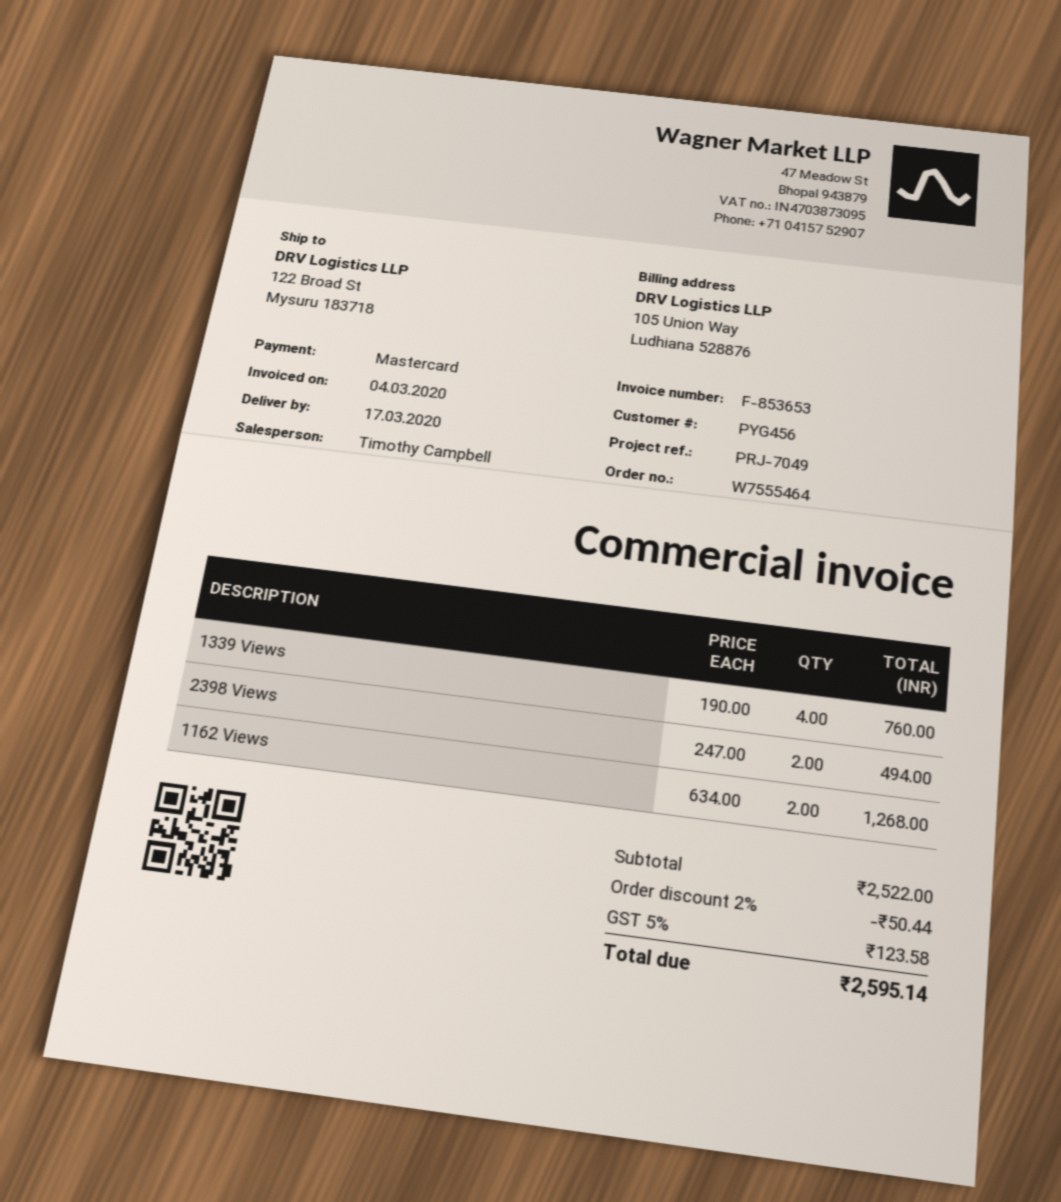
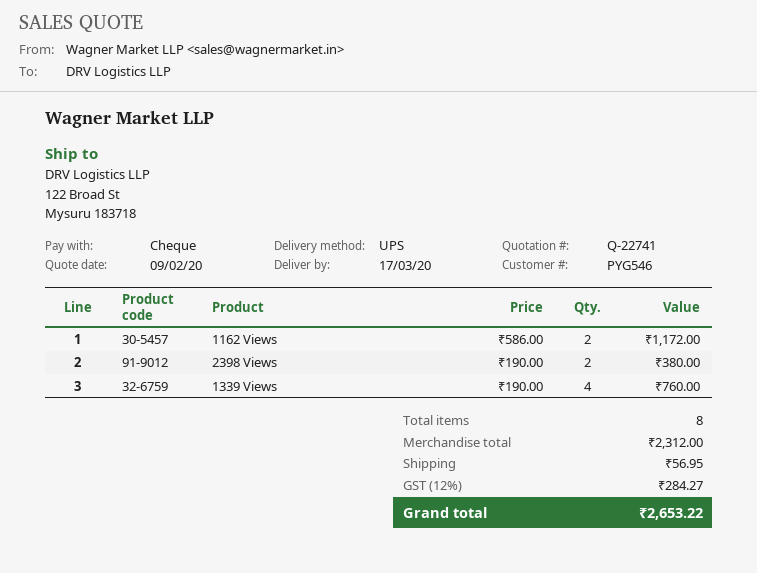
customer number: PYG456 -> PYG546
payment method: Mastercard -> cheque
2398 Views: 2 x 247.00 = 494.00 -> 2 x 190.00 = 380.00
1162 Views: 2 x 634.00 = 1268.00 -> 2 x 586.00 = 1172.00
subtotal: 2522.00 -> 2312.00
discount: 2% = 50.44 -> none
shipping: none -> 56.95
tax: 5% = 123.58 -> 12% = 284.27
total: 2595.14 -> 2653.22

